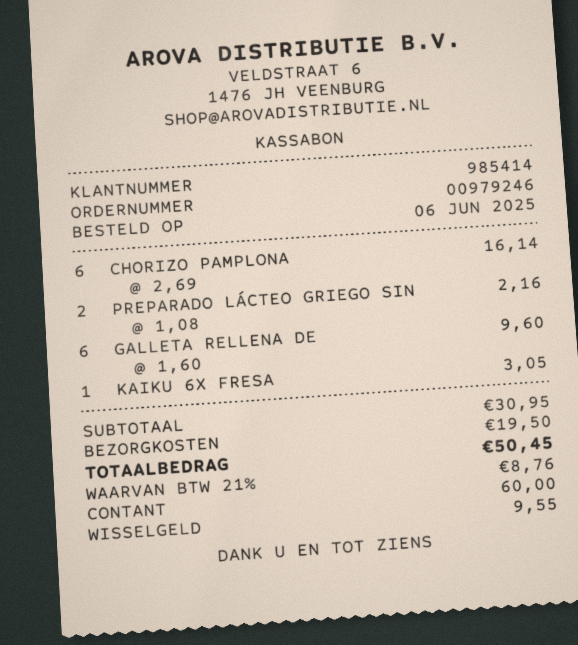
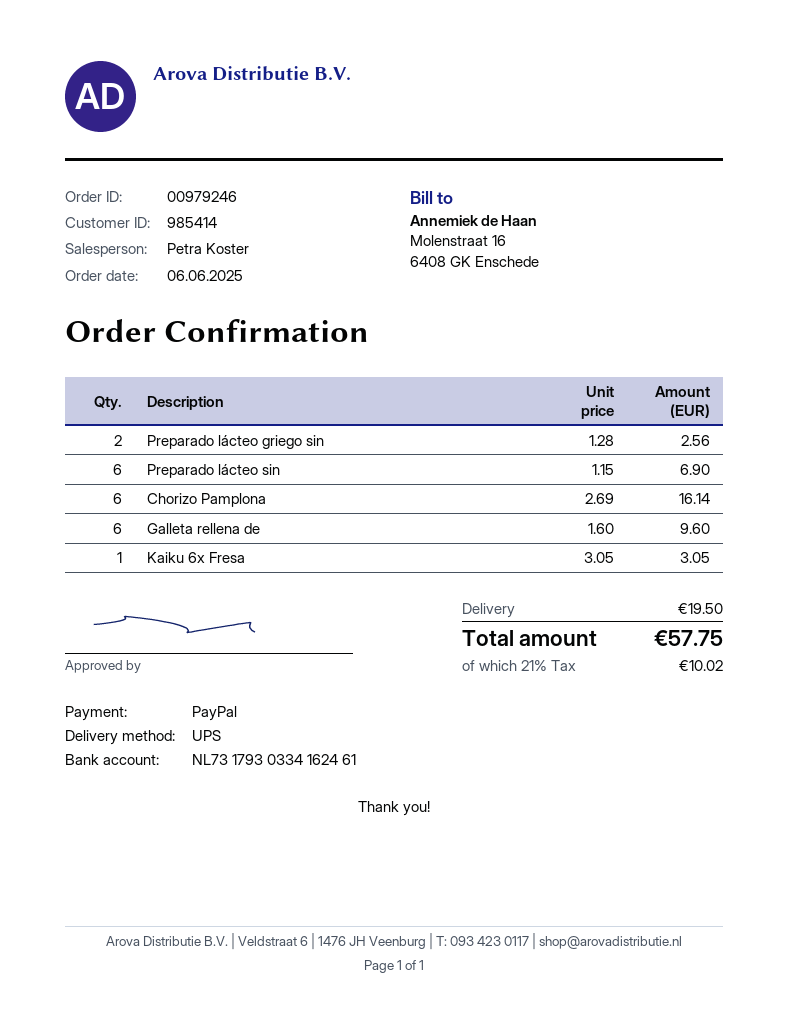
payment method: cash -> PayPal
PREPARADO LÁCTEO GRIEGO SIN: 2 x 1.08 = 2.16 -> 2 x 1.28 = 2.56
Preparado lácteo sin: none -> 6 x 1.15 = 6.90
tax: 21% = 8.76 -> 21% = 10.02
total: 50.45 -> 57.75

